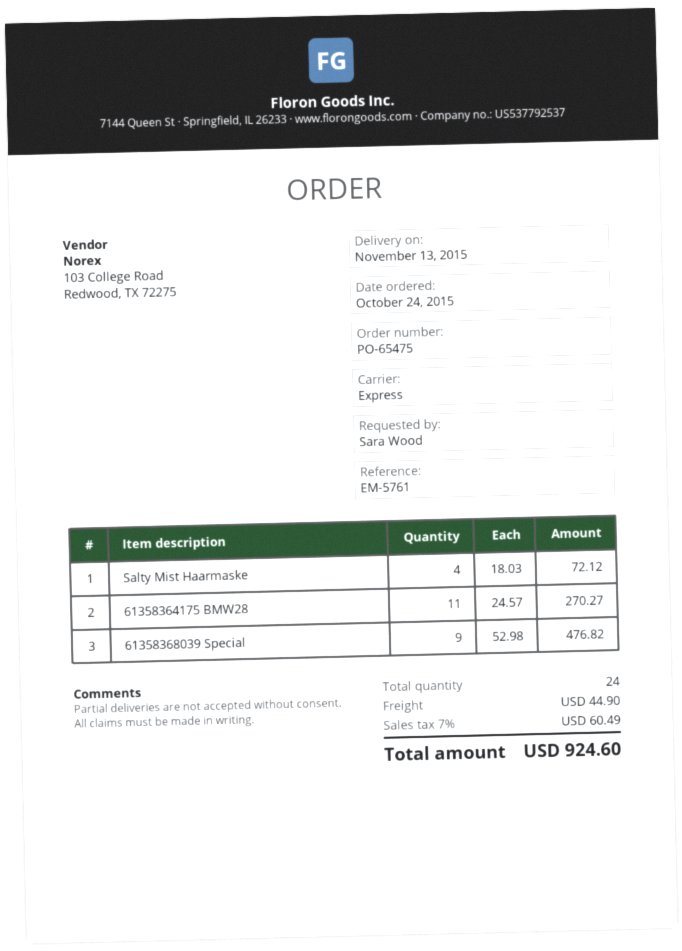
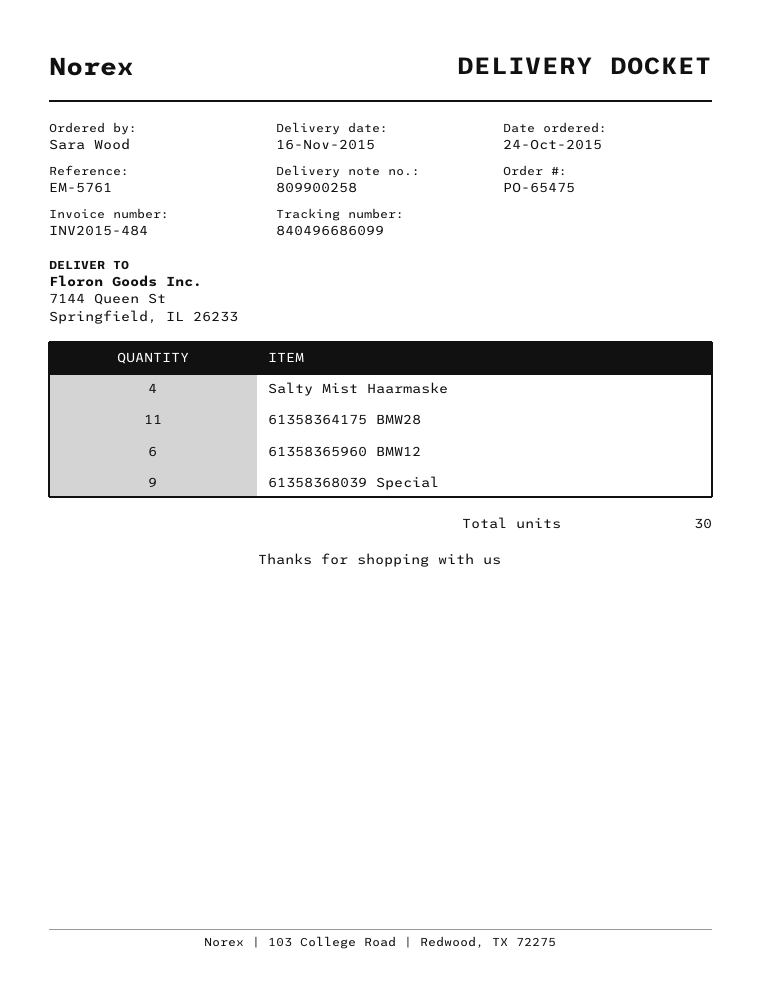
delivery date: 2015-11-13 -> 2015-11-16
61358365960 BMW12: none -> 6
total quantity: 24 -> 30

